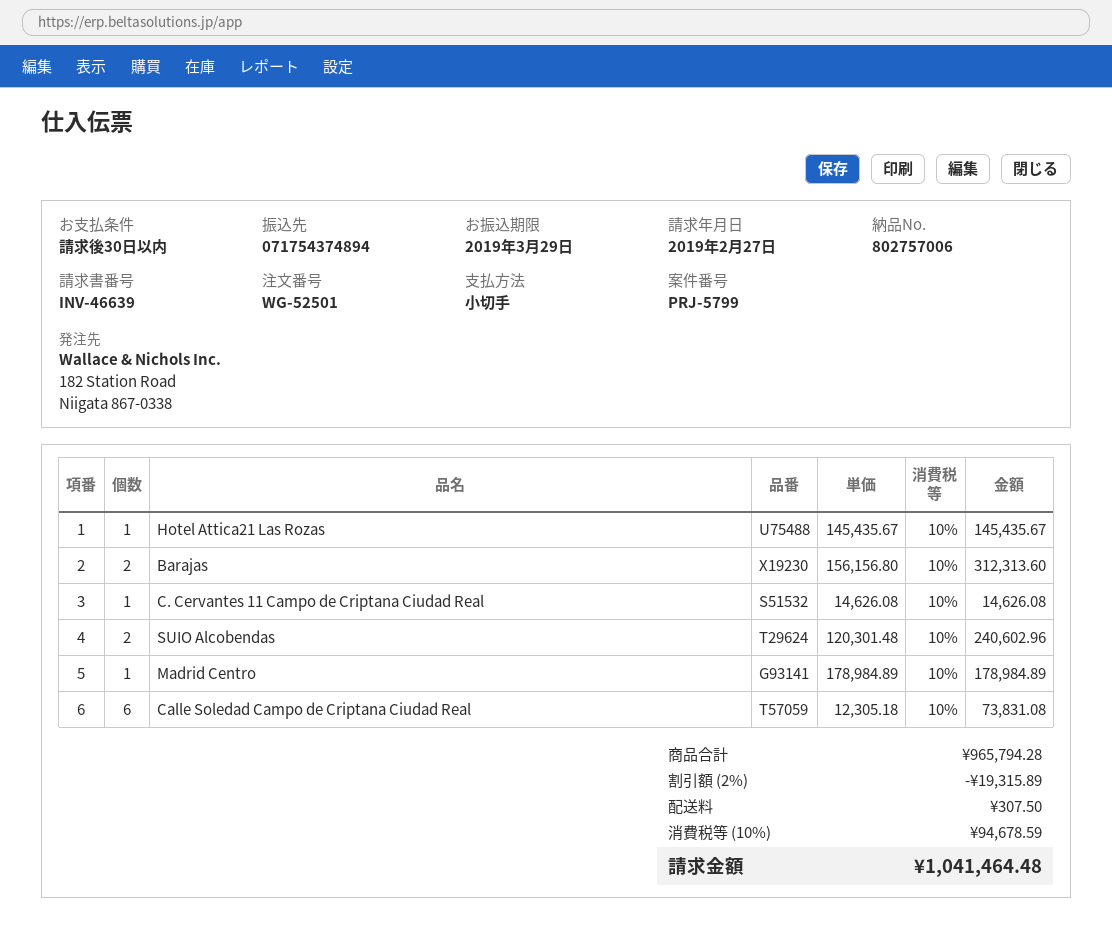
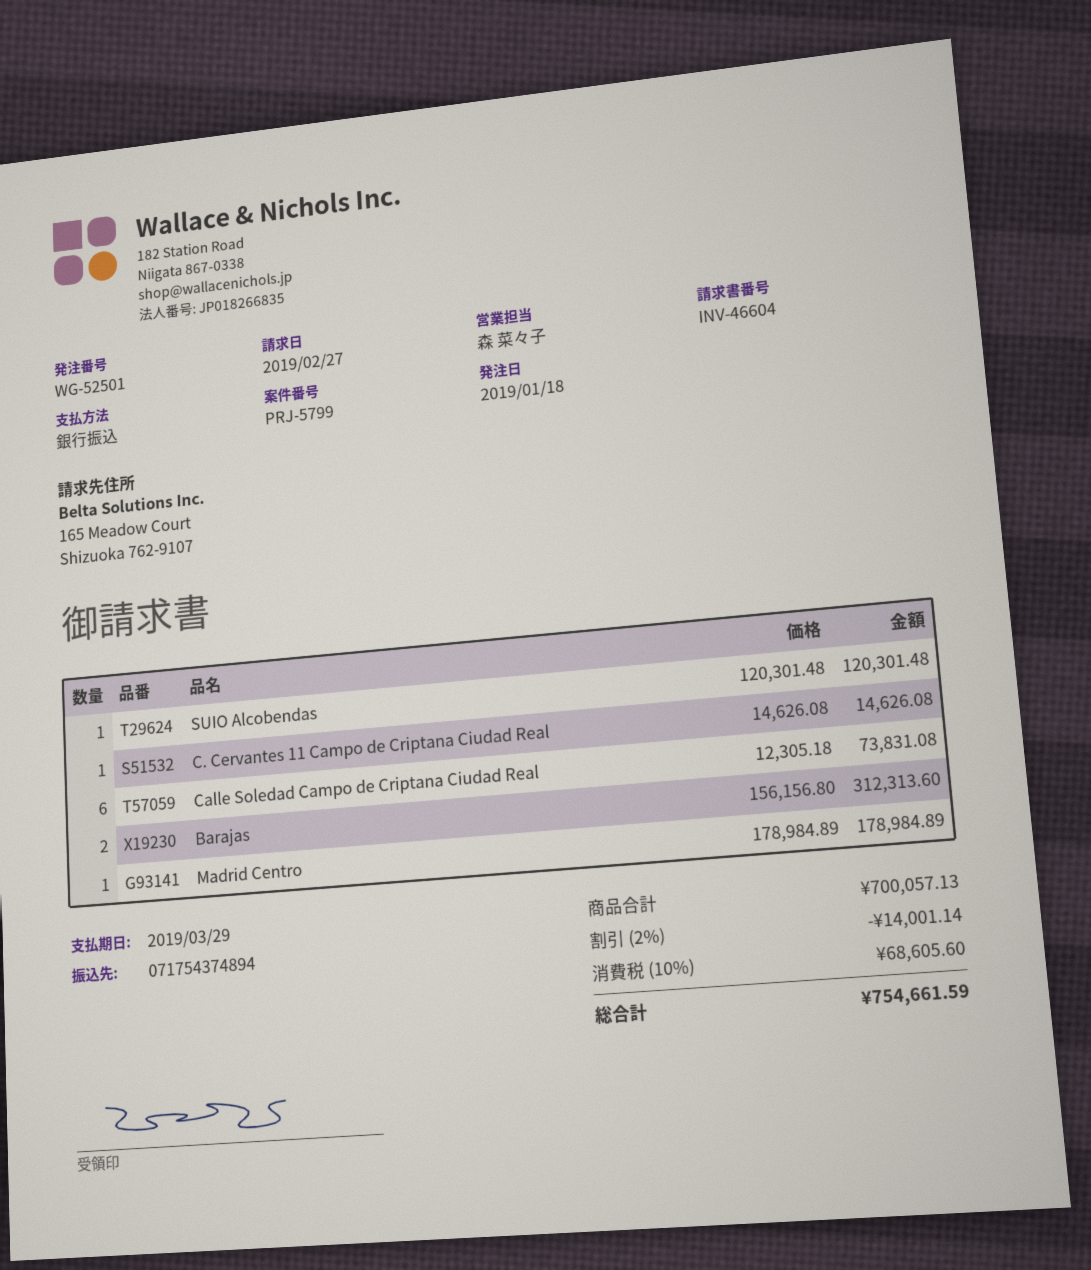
invoice number: INV-46639 -> INV-46604
payment method: cheque -> bank transfer
Hotel Attica21 Las Rozas: 1 x 145435.67 = 145435.67 -> none
SUIO Alcobendas: 2 x 120301.48 = 240602.96 -> 1 x 120301.48 = 120301.48
subtotal: 965794.28 -> 700057.13
discount: 2% = 19315.89 -> 2% = 14001.14
shipping: 307.50 -> none
tax: 10% = 94678.59 -> 10% = 68605.60
total: 1041464.48 -> 754661.59

